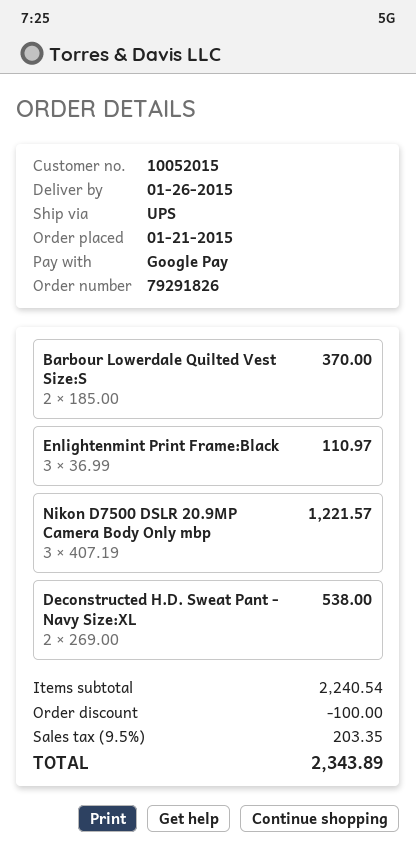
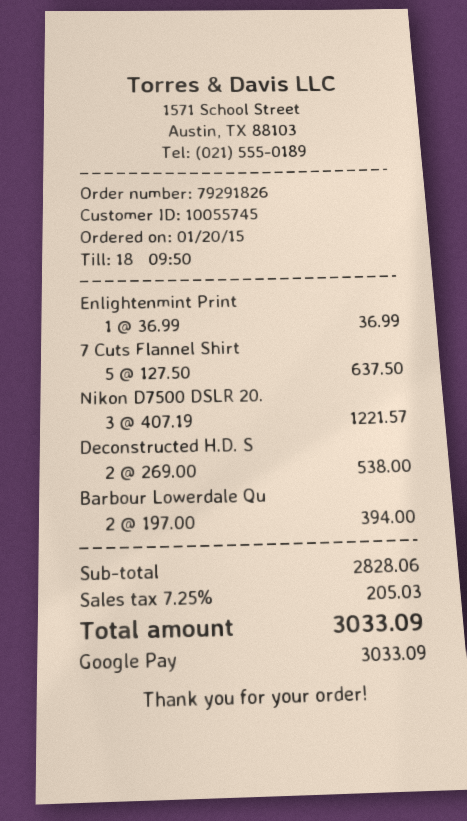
order date: 2015-01-21 -> 2015-01-20
customer number: 10052015 -> 10055745
Barbour Lowerdale Quilted Vest Size:S: 2 x 185.00 = 370.00 -> 2 x 197.00 = 394.00
Enlightenmint Print Frame:Black: 3 x 36.99 = 110.97 -> 1 x 36.99 = 36.99
7 Cuts Flannel Shirt: none -> 5 x 127.50 = 637.50
subtotal: 2240.54 -> 2828.06
discount: 100.00 -> none
tax: 9.5% = 203.35 -> 7.25% = 205.03
total: 2343.89 -> 3033.09

